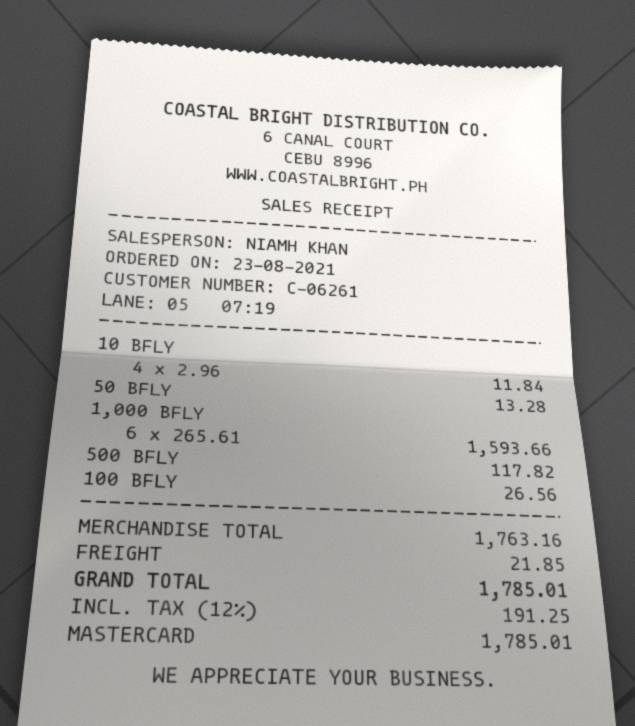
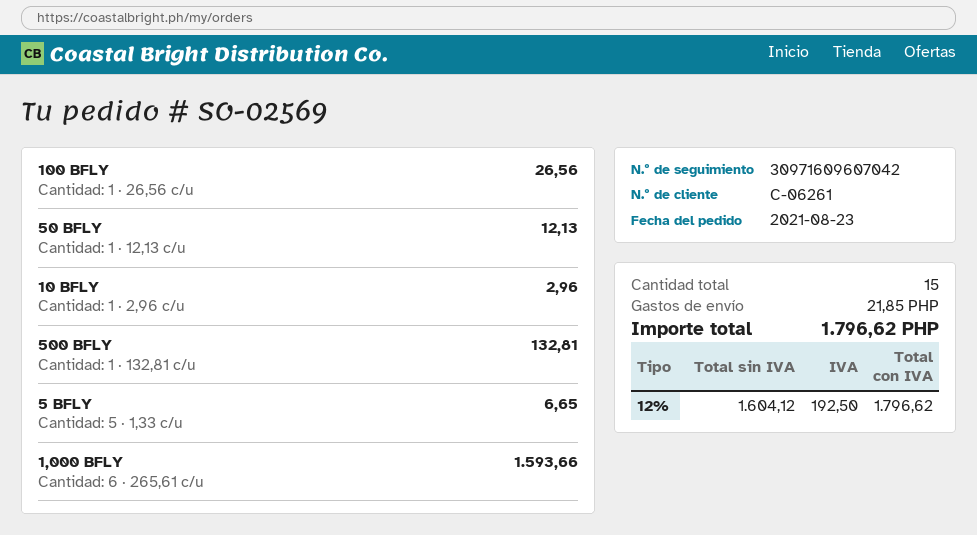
10 BFLY: 4 x 2.96 = 11.84 -> 1 x 2.96 = 2.96
50 BFLY: 1 x 13.28 = 13.28 -> 1 x 12.13 = 12.13
500 BFLY: 1 x 117.82 = 117.82 -> 1 x 132.81 = 132.81
5 BFLY: none -> 5 x 1.33 = 6.65
tax: 12% = 191.25 -> 12% = 192.50
total: 1785.01 -> 1796.62

